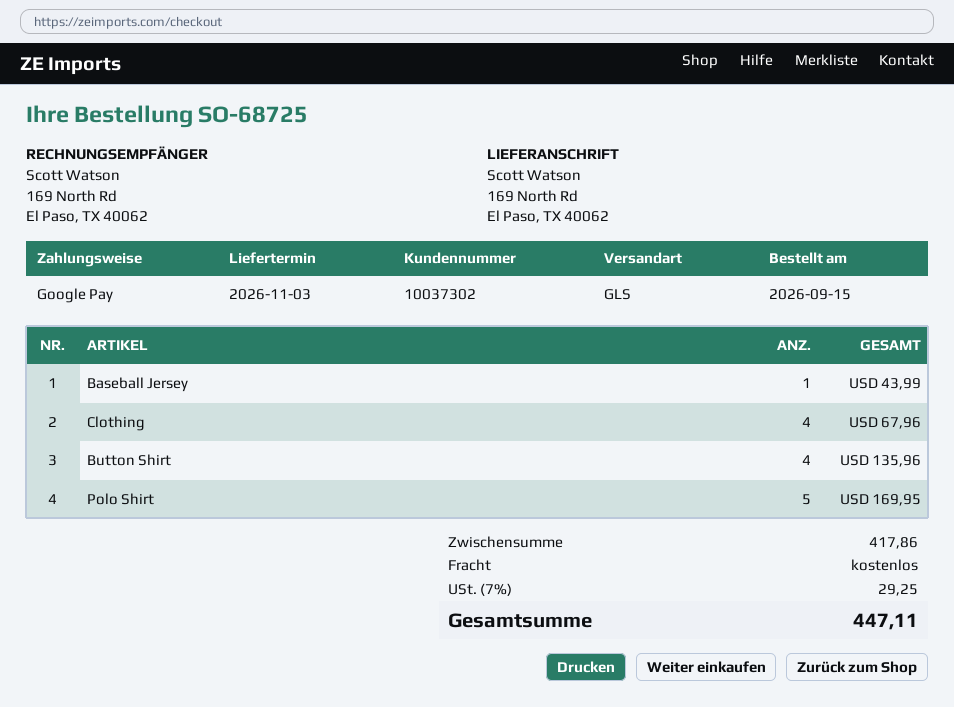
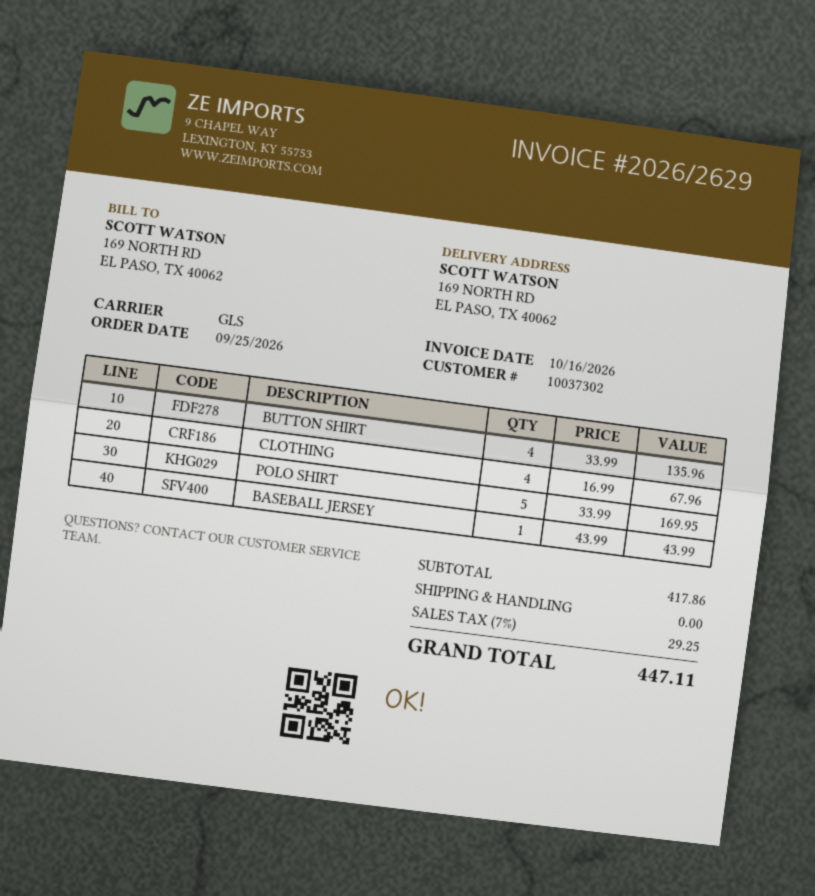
order date: 2026-09-15 -> 2026-09-25

